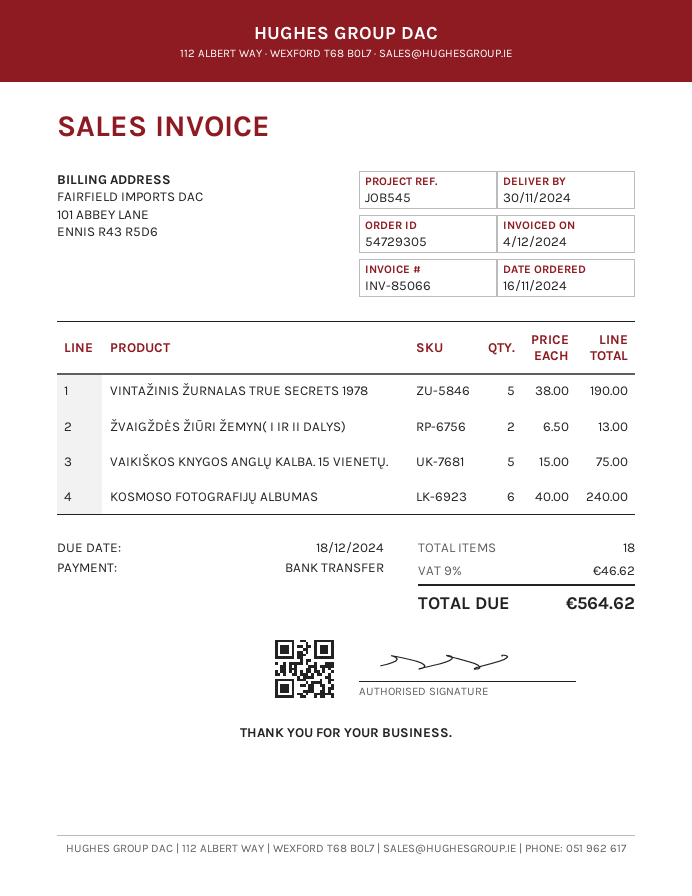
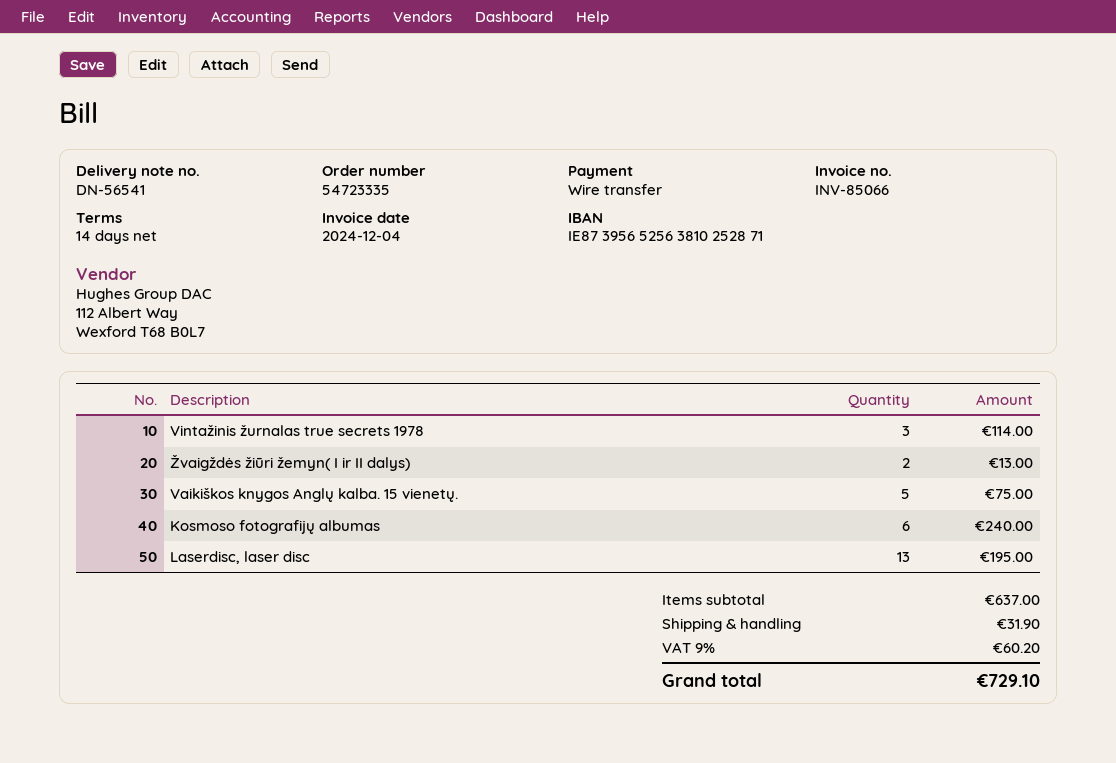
order number: 54729305 -> 54723335
VINTAŽINIS ŽURNALAS TRUE SECRETS 1978: 5 for 190.00 -> 3 for 114.00
Laserdisc, laser disc: none -> 13 for 195.00
shipping: none -> 31.90
tax: 9% = 46.62 -> 9% = 60.20
total: 564.62 -> 729.10

